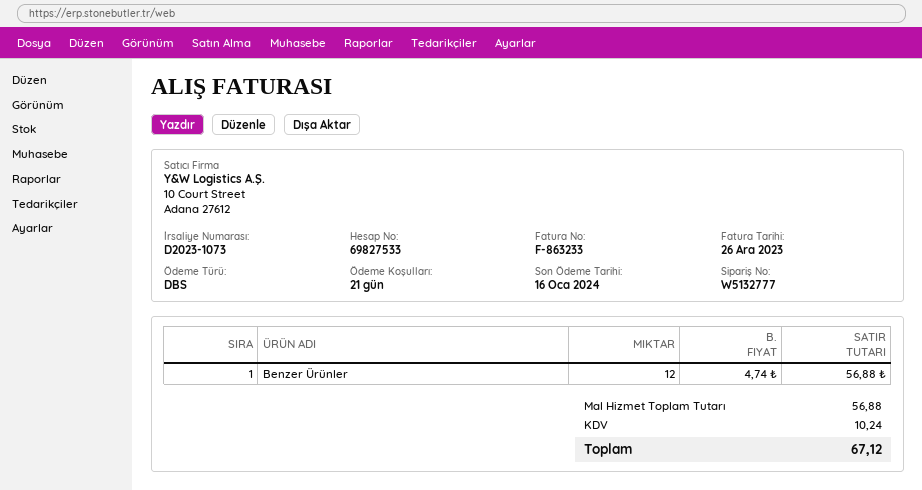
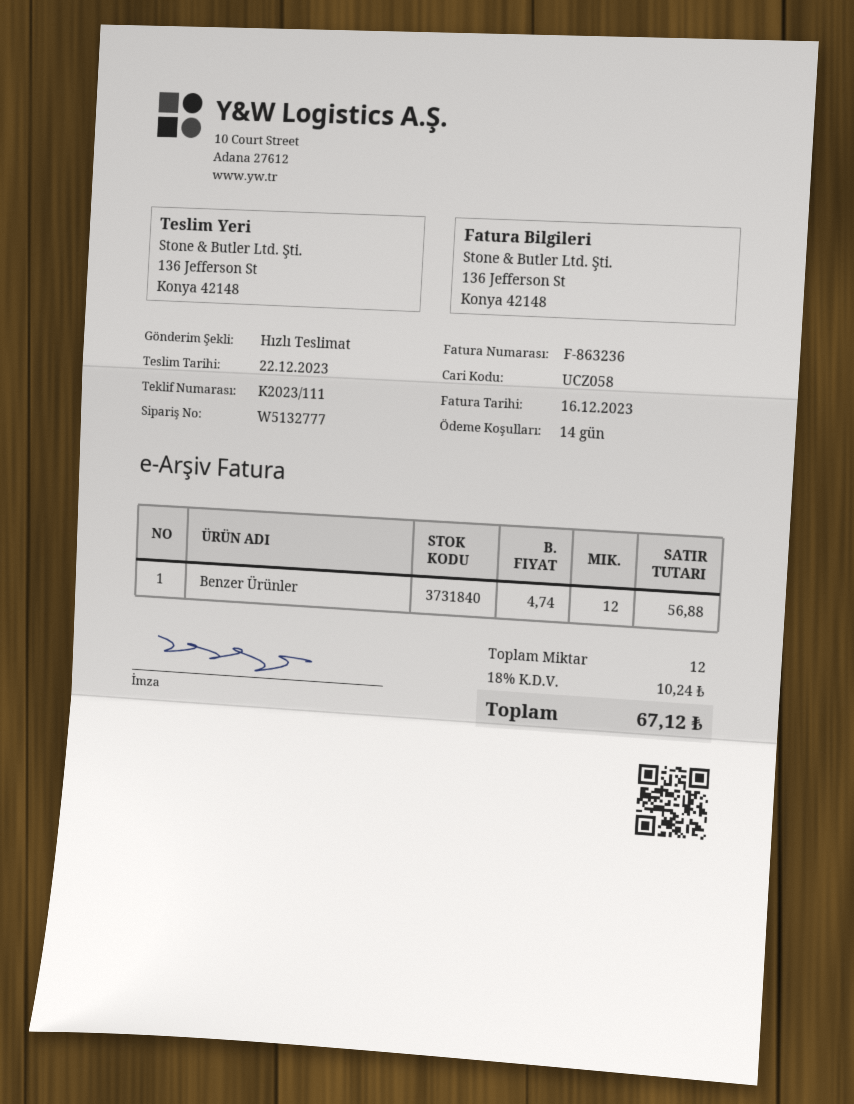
invoice number: F-863233 -> F-863236
invoice date: 2023-12-26 -> 2023-12-16
payment terms: 21 days -> 14 days

